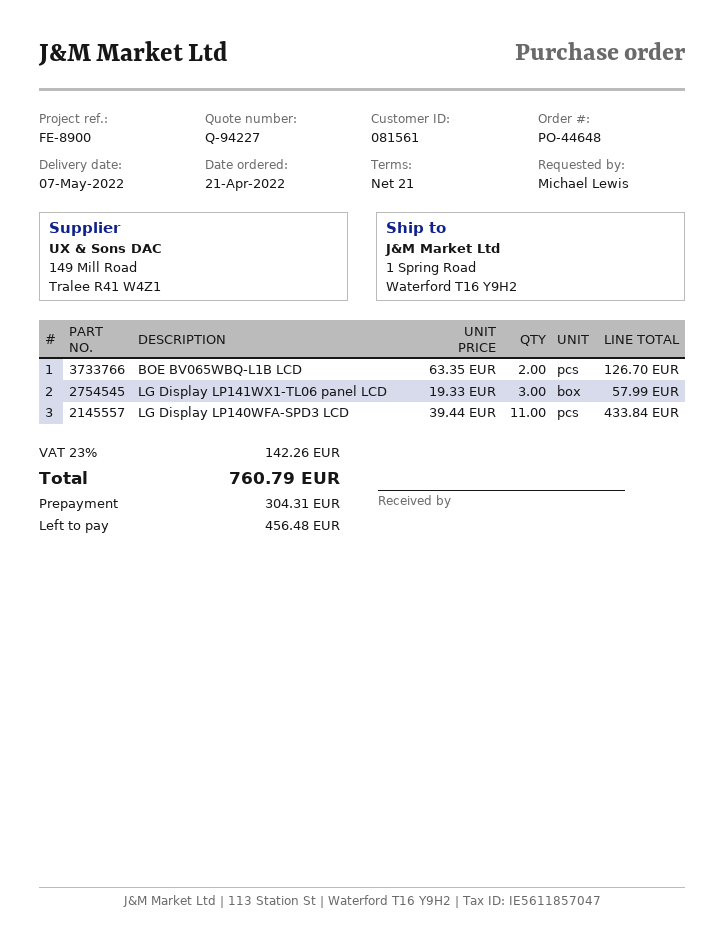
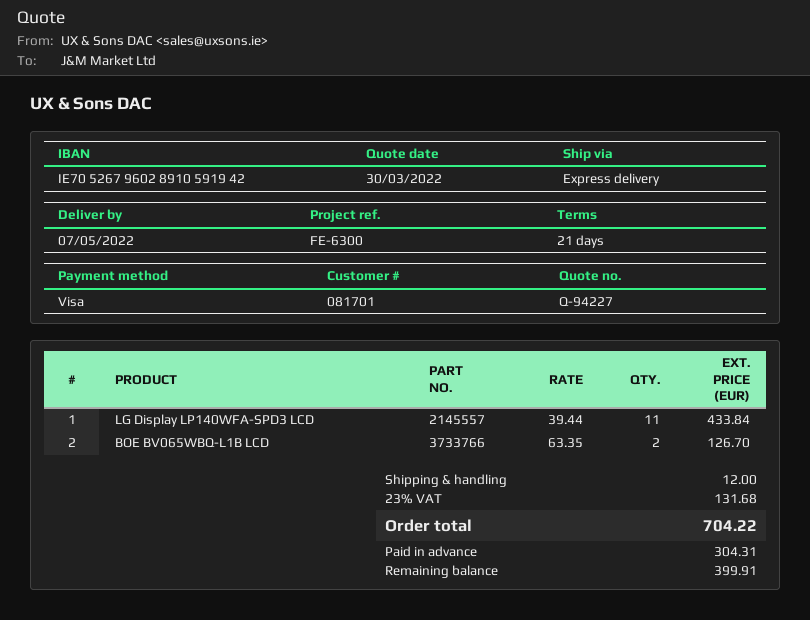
customer number: 081561 -> 081701
reference: FE-8900 -> FE-6300
LG Display LP141WX1-TL06 panel LCD: 3 x 19.33 = 57.99 -> none
shipping: none -> 12.00
tax: 23% = 142.26 -> 23% = 131.68
total: 760.79 -> 704.22
balance: 456.48 -> 399.91

